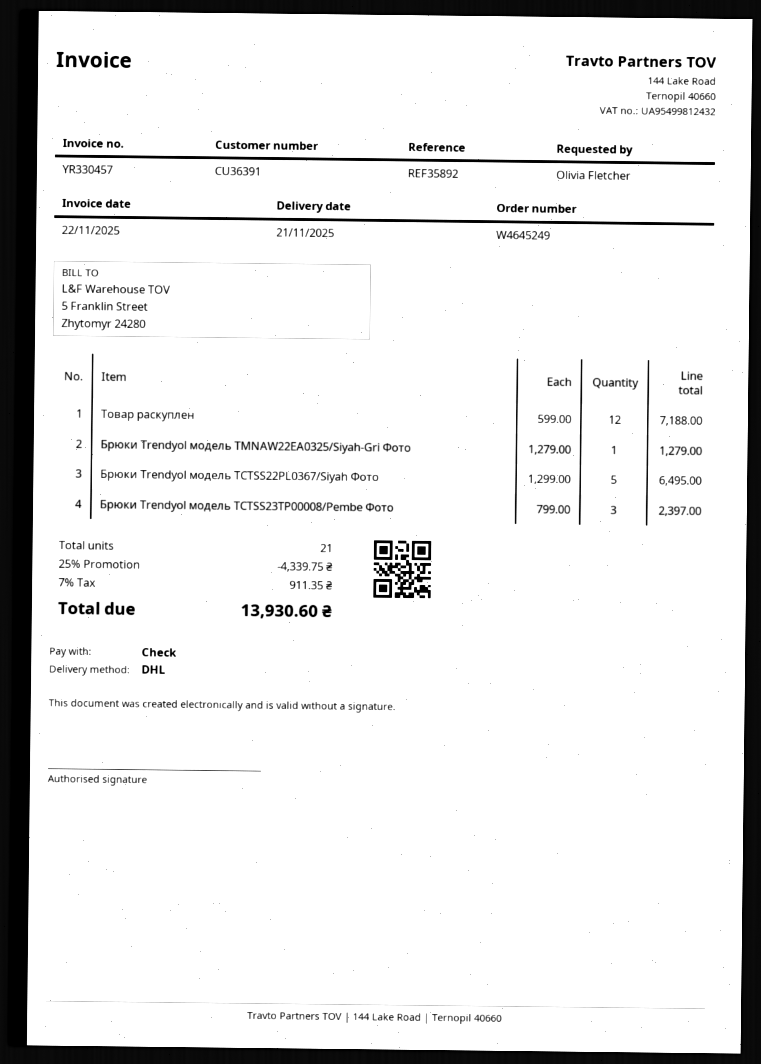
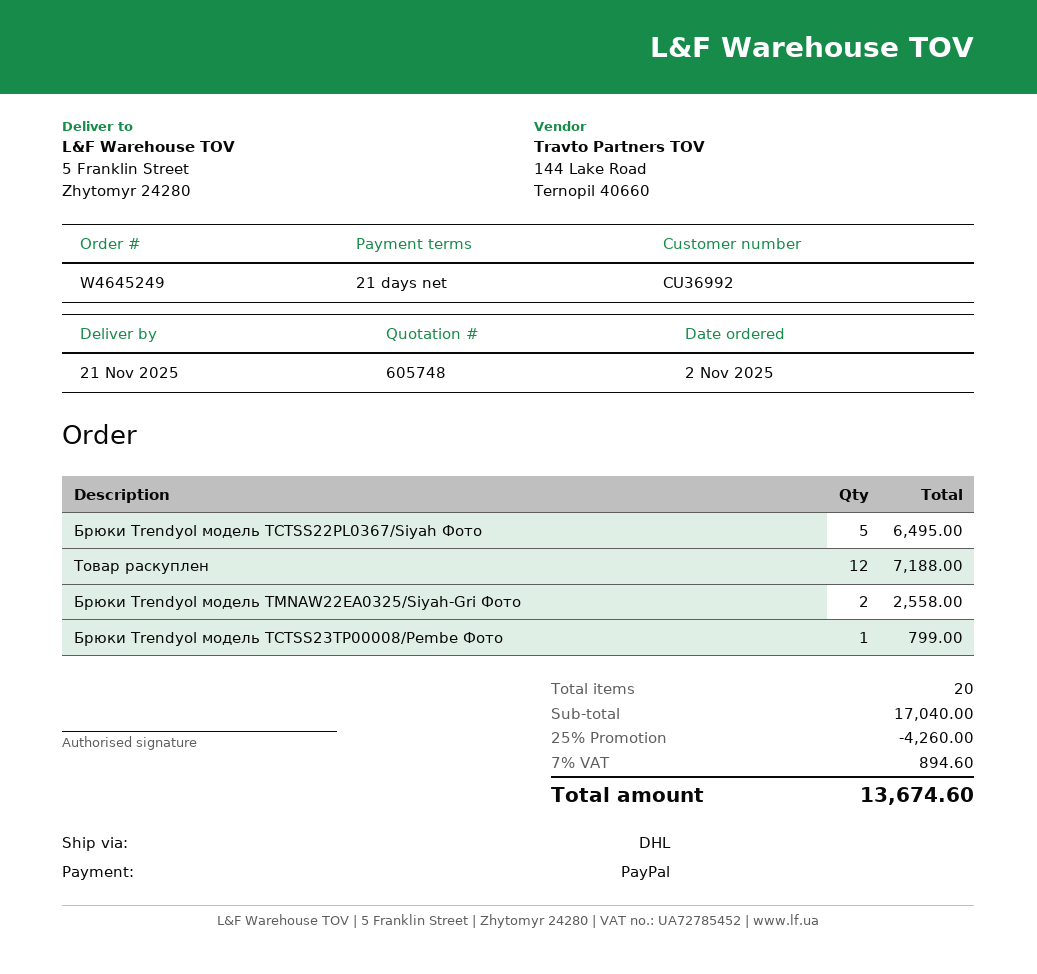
customer number: CU36391 -> CU36992
payment method: cheque -> PayPal
Брюки Trendyol модель TMNAW22EA0325/Siyah-Gri Фото: 1 for 1279.00 -> 2 for 2558.00
Брюки Trendyol модель TCTSS23TP00008/Pembe Фото: 3 for 2397.00 -> 1 for 799.00
total quantity: 21 -> 20
discount: 25% = 4339.75 -> 25% = 4260.00
tax: 7% = 911.35 -> 7% = 894.60
total: 13930.60 -> 13674.60

